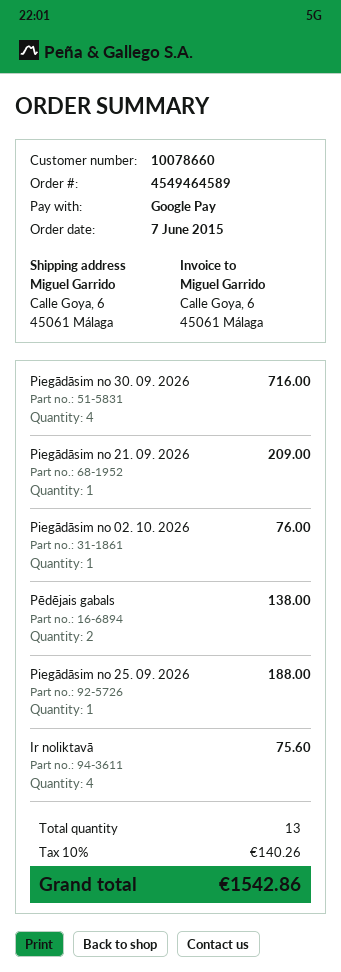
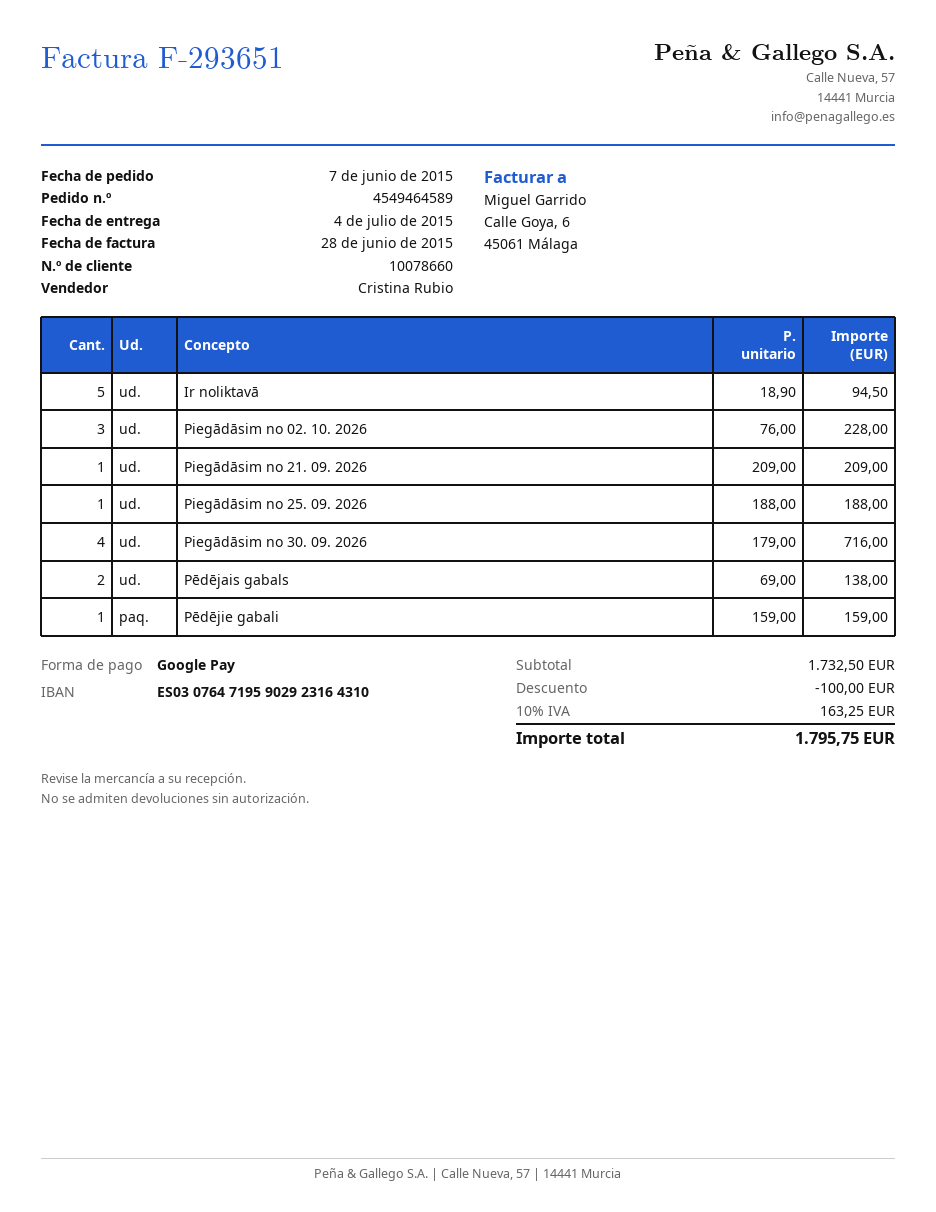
Piegādāsim no 02. 10. 2026: 1 for 76.00 -> 3 for 228.00
Ir noliktavā: 4 for 75.60 -> 5 for 94.50
Pēdējie gabali: none -> 1 for 159.00
discount: none -> 100.00
tax: 10% = 140.26 -> 10% = 163.25
total: 1542.86 -> 1795.75

